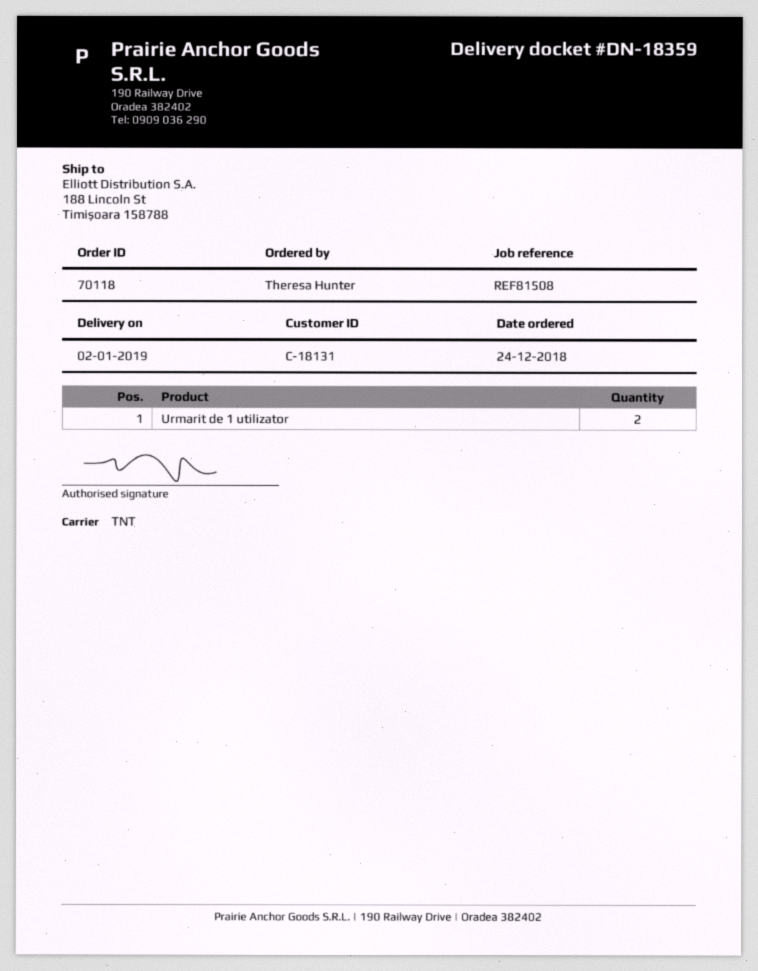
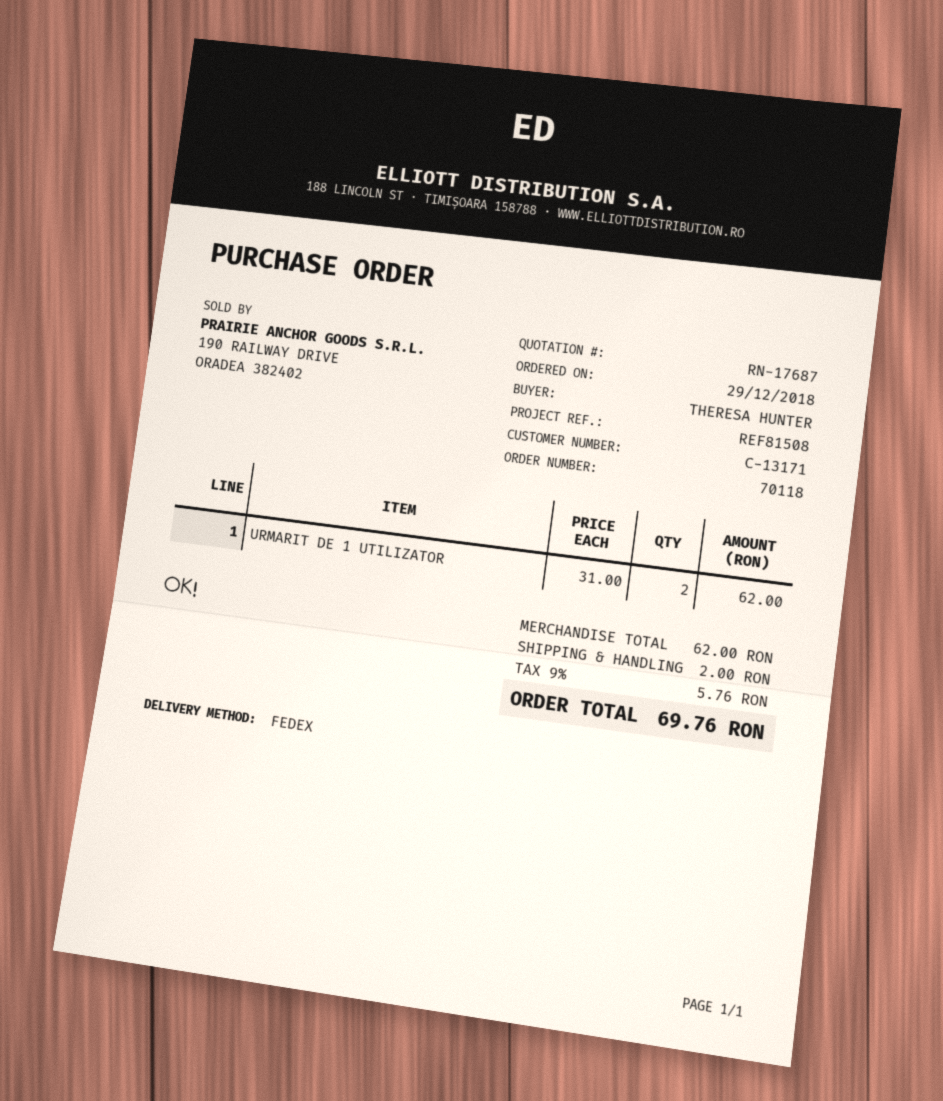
order date: 2018-12-24 -> 2018-12-29
customer number: C-18131 -> C-13171
shipping method: TNT -> FedEx

